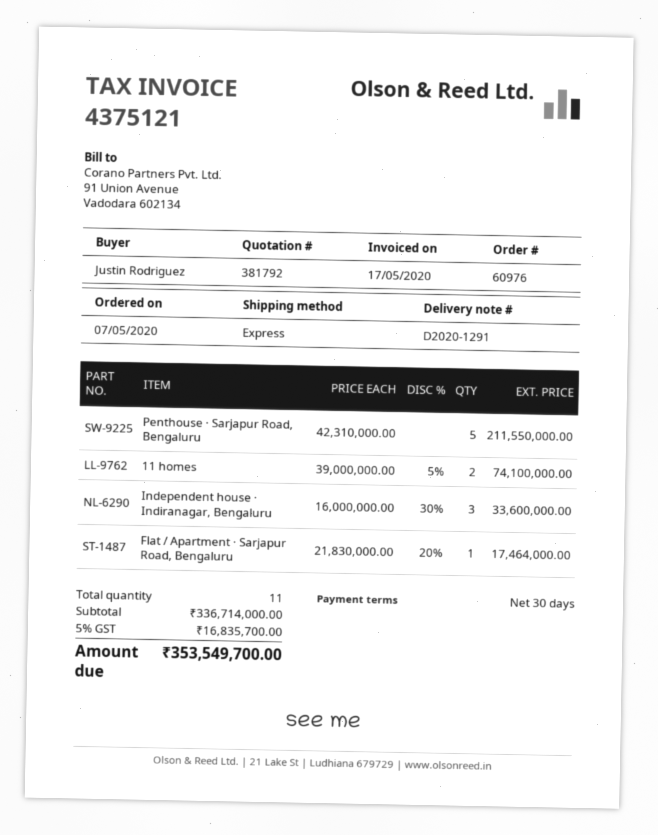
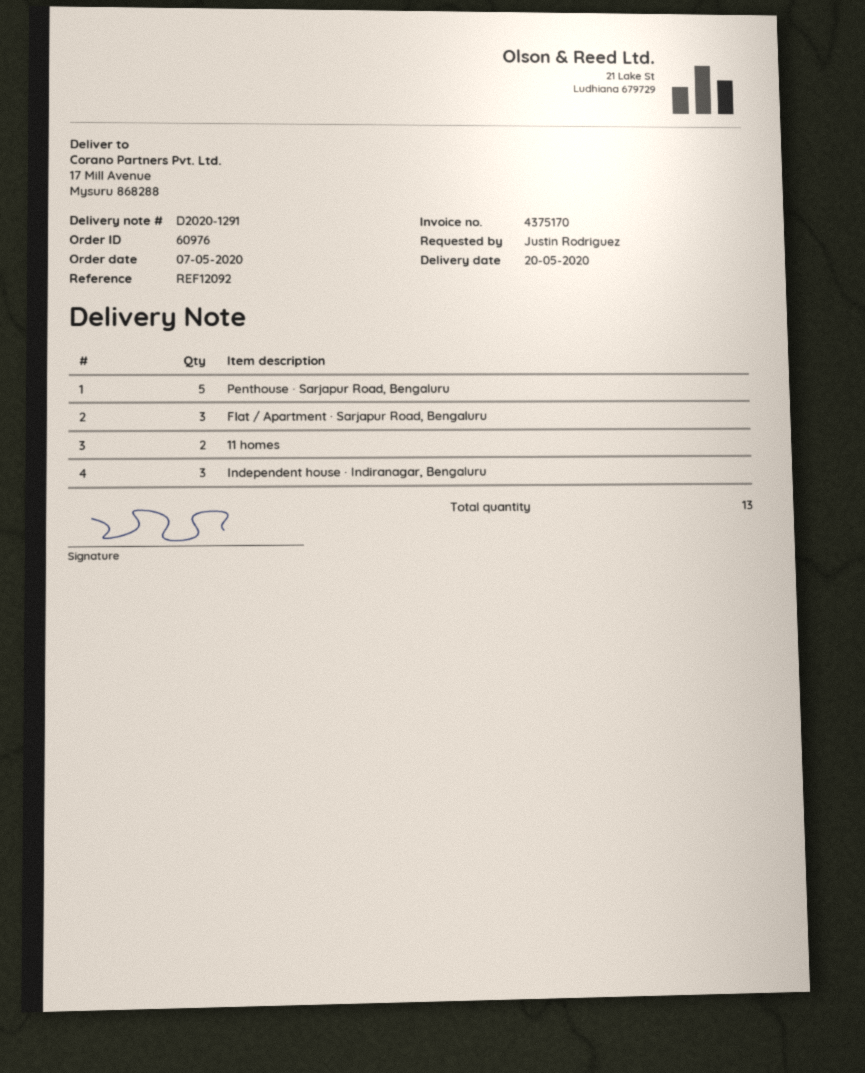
invoice number: 4375121 -> 4375170
Flat / Apartment · Sarjapur Road, Bengaluru: 1 -> 3
total quantity: 11 -> 13

